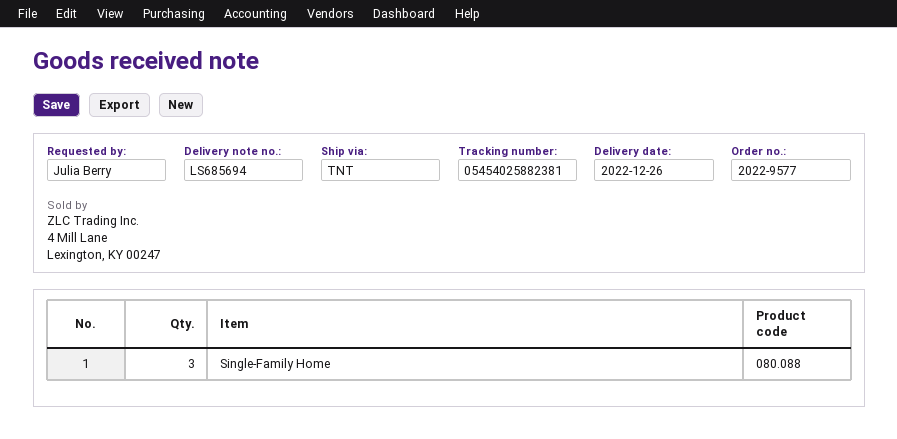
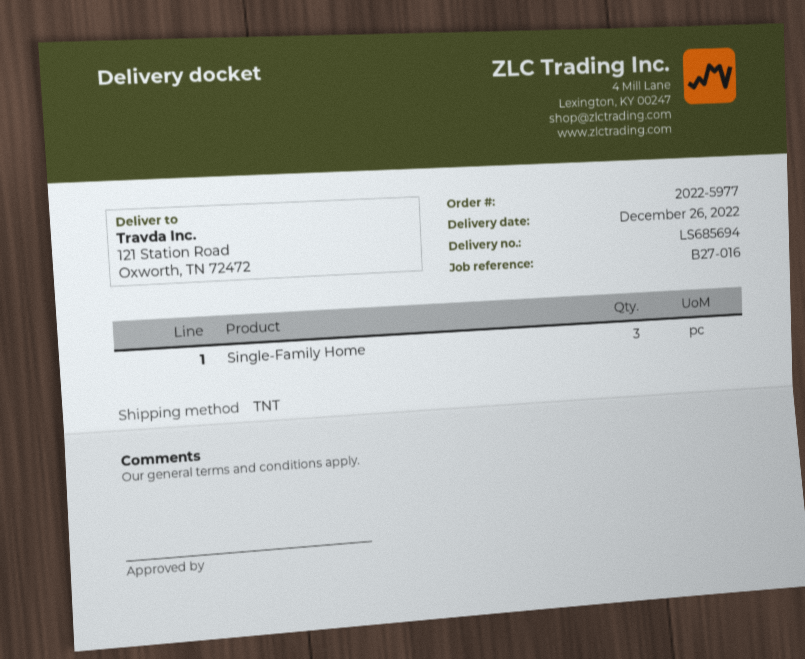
order number: 2022-9577 -> 2022-5977

